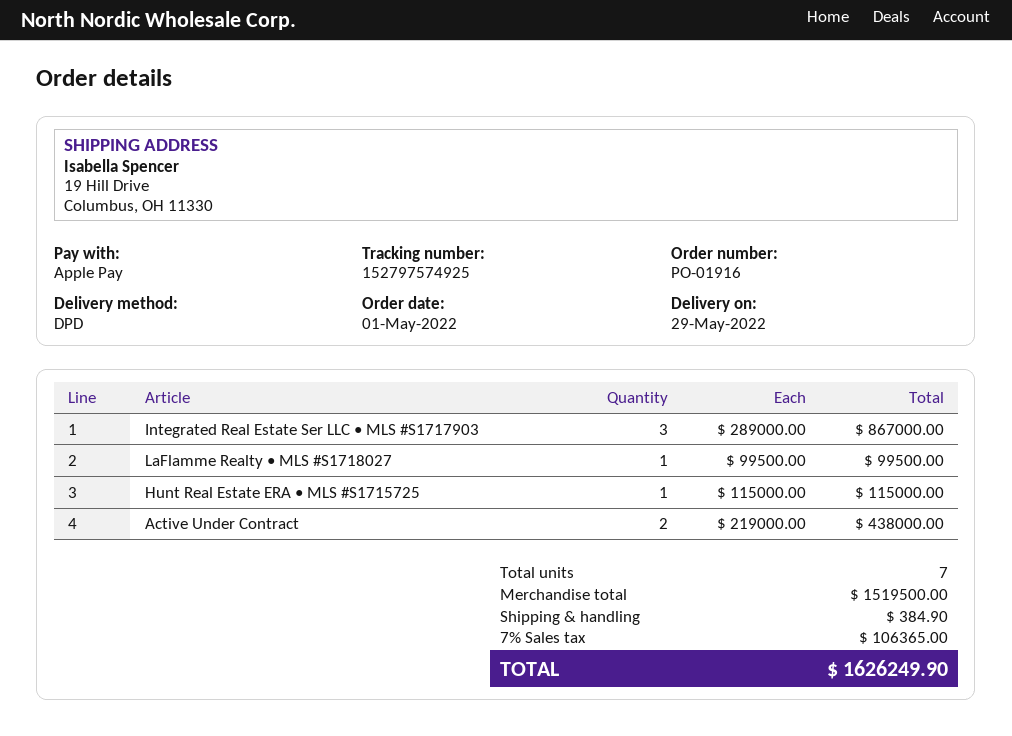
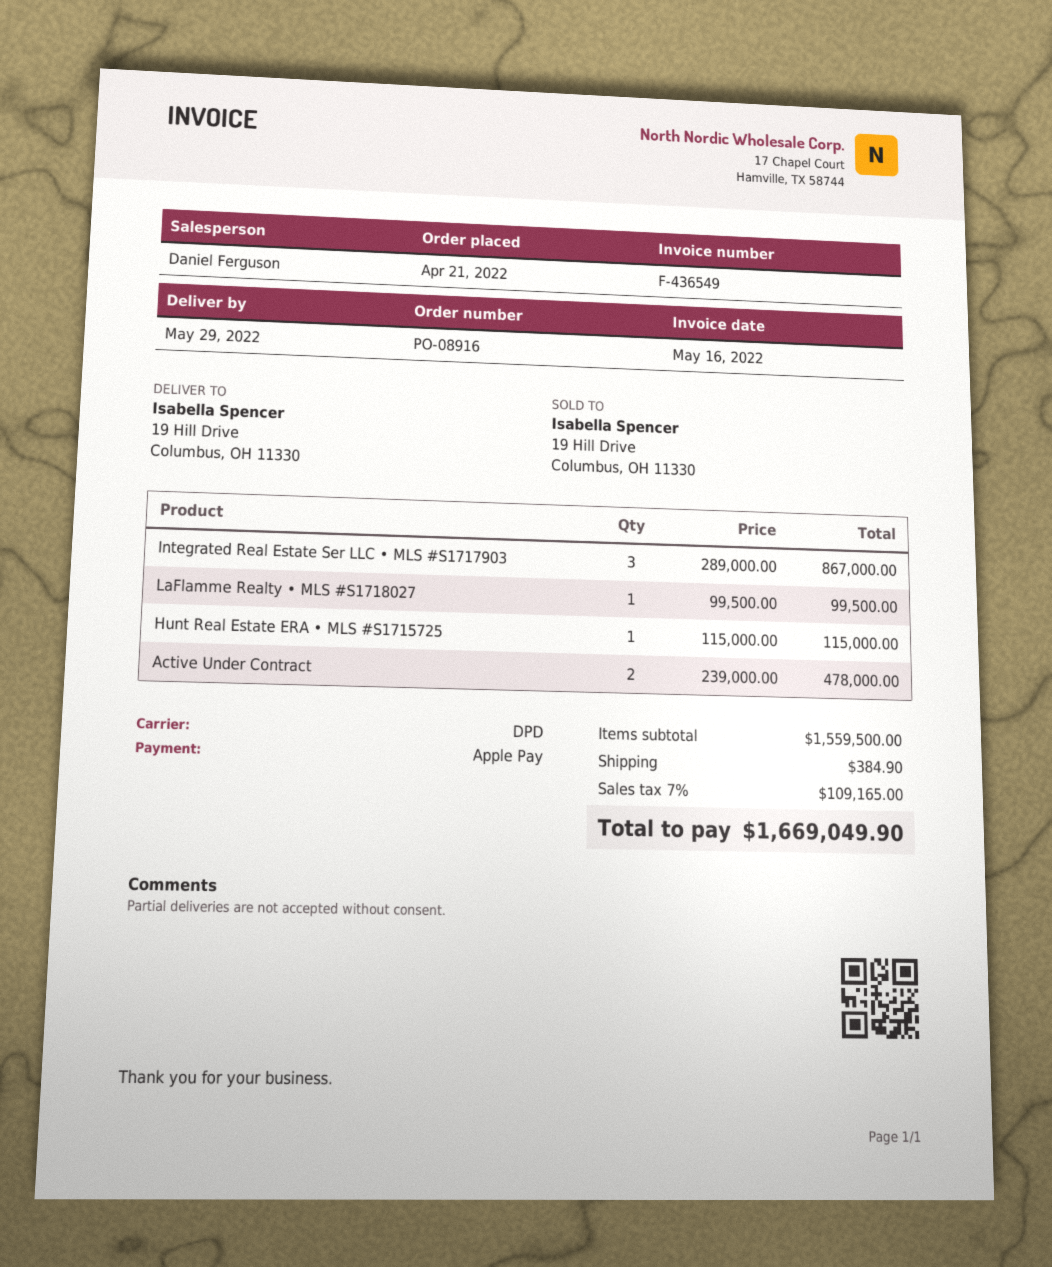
order number: PO-01916 -> PO-08916
order date: 2022-05-01 -> 2022-04-21
Active Under Contract: 2 x 219000.00 = 438000.00 -> 2 x 239000.00 = 478000.00
subtotal: 1519500.00 -> 1559500.00
tax: 7% = 106365.00 -> 7% = 109165.00
total: 1626249.90 -> 1669049.90

